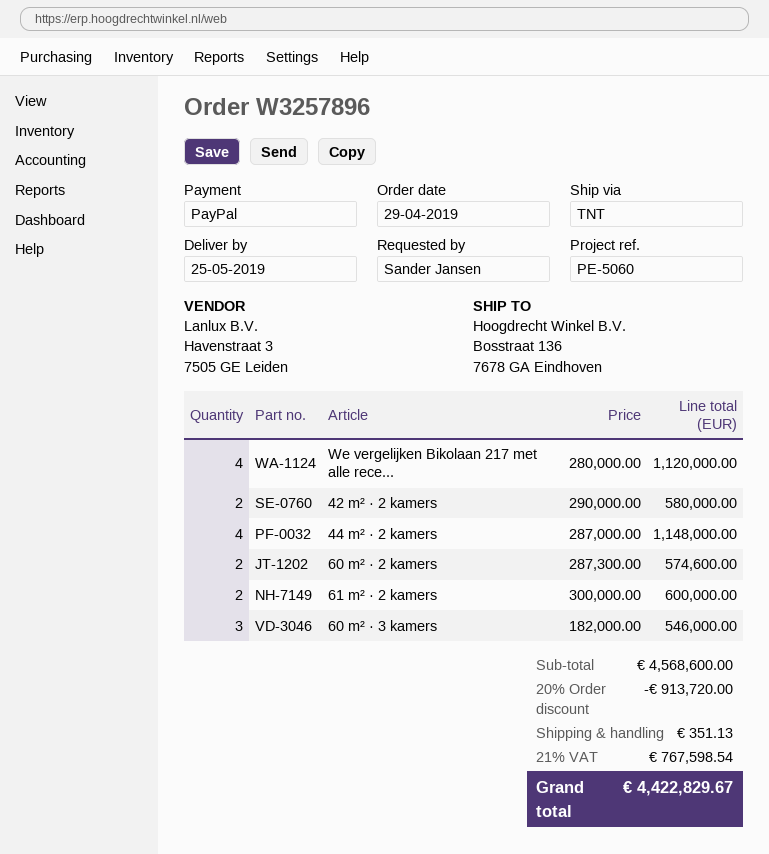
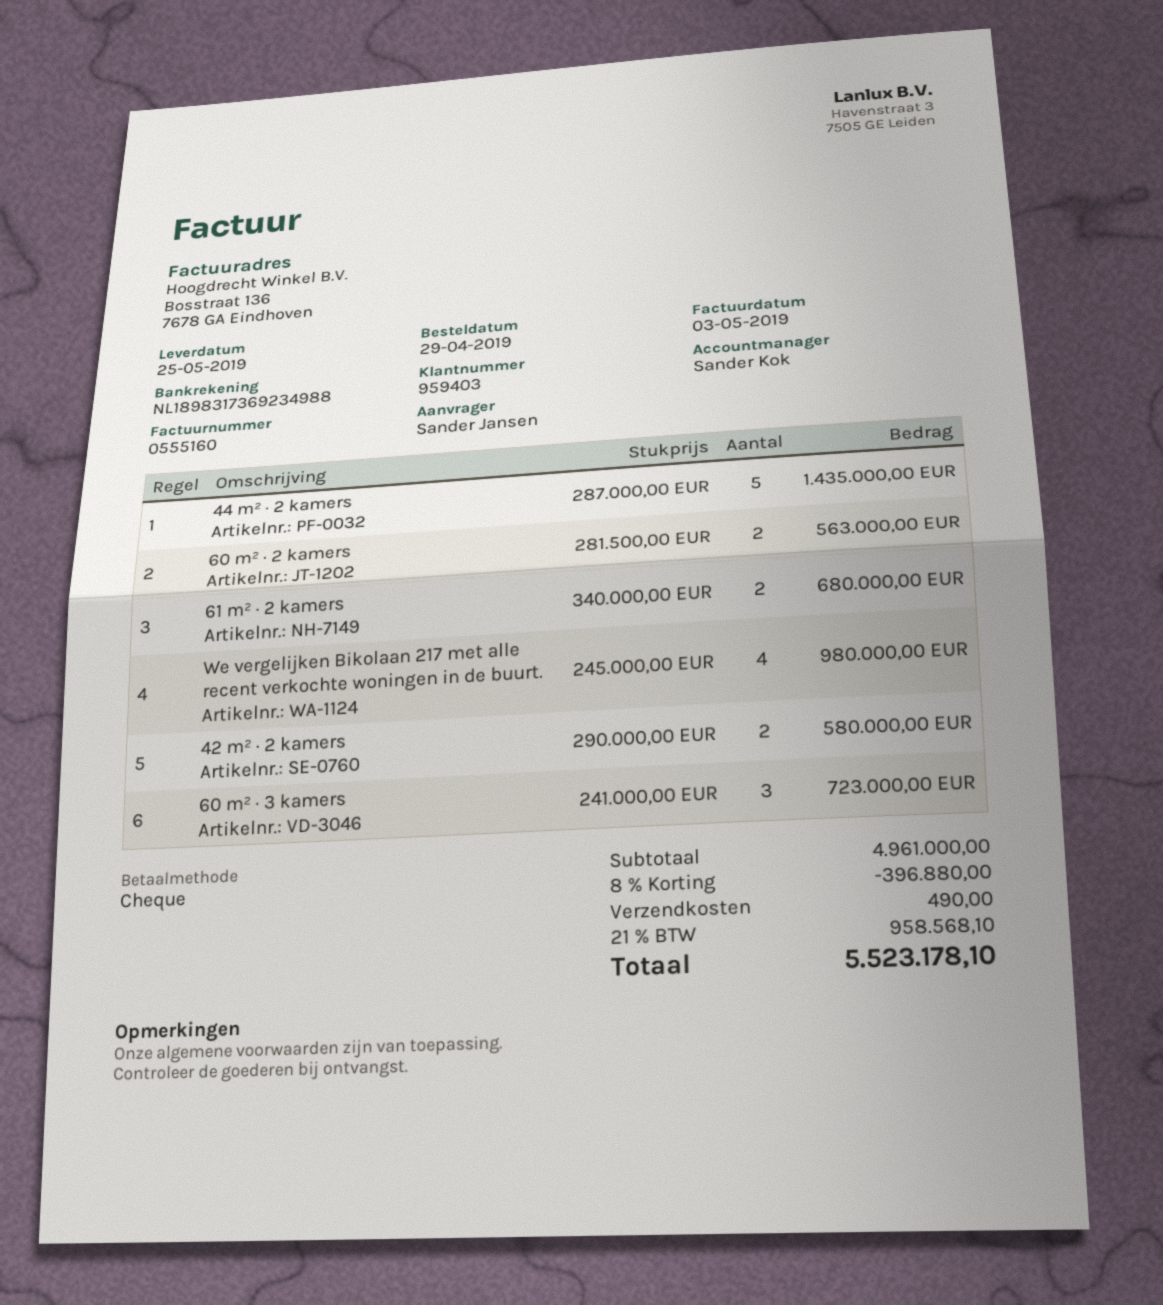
payment method: PayPal -> cheque
We vergelijken Bikolaan 217 met alle rece...: 4 x 280000.00 = 1120000.00 -> 4 x 245000.00 = 980000.00
44 m² · 2 kamers: 4 x 287000.00 = 1148000.00 -> 5 x 287000.00 = 1435000.00
60 m² · 2 kamers: 2 x 287300.00 = 574600.00 -> 2 x 281500.00 = 563000.00
61 m² · 2 kamers: 2 x 300000.00 = 600000.00 -> 2 x 340000.00 = 680000.00
60 m² · 3 kamers: 3 x 182000.00 = 546000.00 -> 3 x 241000.00 = 723000.00
subtotal: 4568600.00 -> 4961000.00
discount: 20% = 913720.00 -> 8% = 396880.00
shipping: 351.13 -> 490.00
tax: 21% = 767598.54 -> 21% = 958568.10
total: 4422829.67 -> 5523178.10

